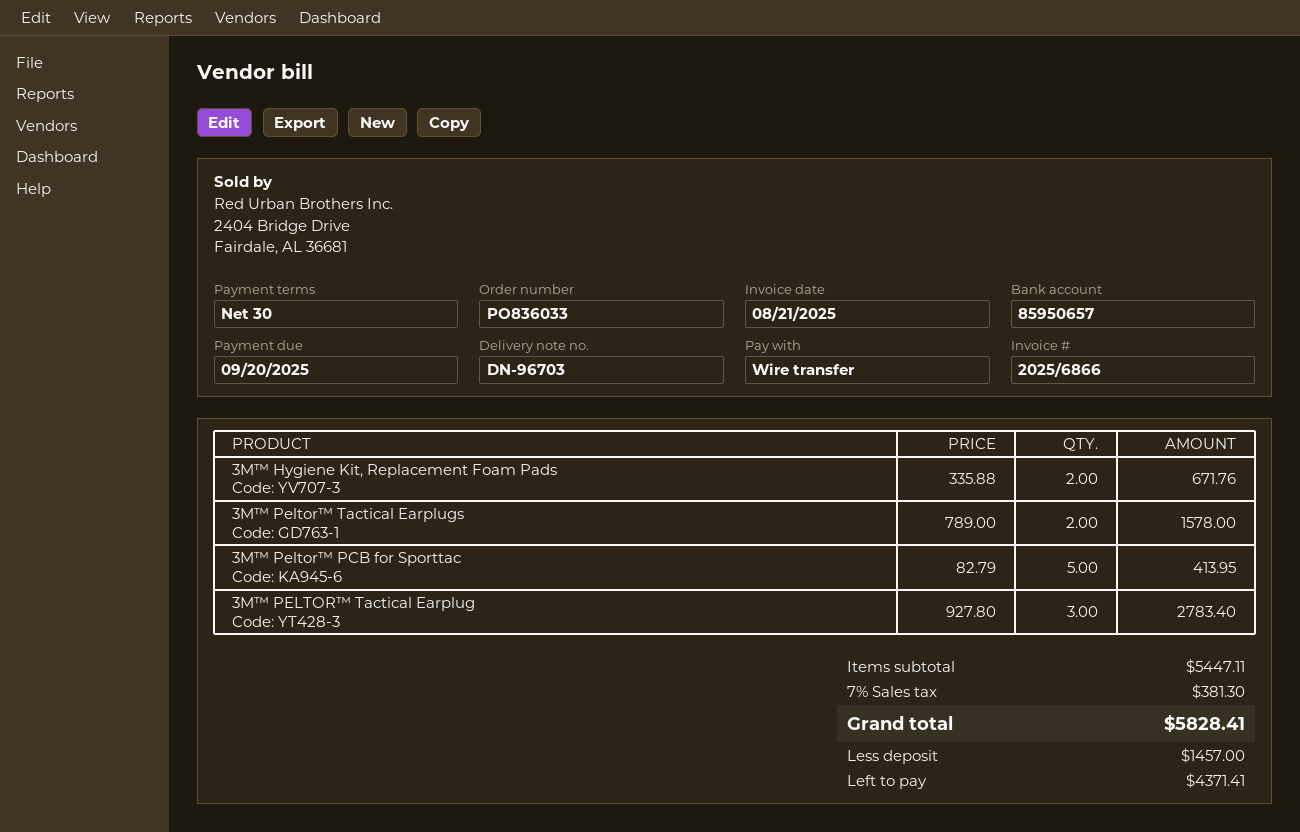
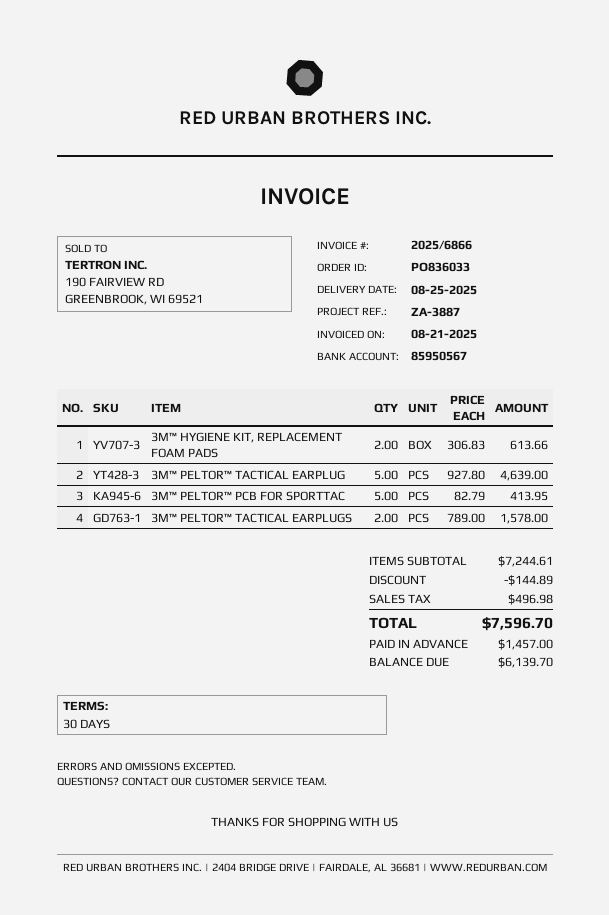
bank account: 85950657 -> 85950567
3M™ Hygiene Kit, Replacement Foam Pads: 2 x 335.88 = 671.76 -> 2 x 306.83 = 613.66
3M™ PELTOR™ Tactical Earplug: 3 x 927.80 = 2783.40 -> 5 x 927.80 = 4639.00
subtotal: 5447.11 -> 7244.61
discount: none -> 144.89
tax: 381.30 -> 496.98
total: 5828.41 -> 7596.70
balance: 4371.41 -> 6139.70

